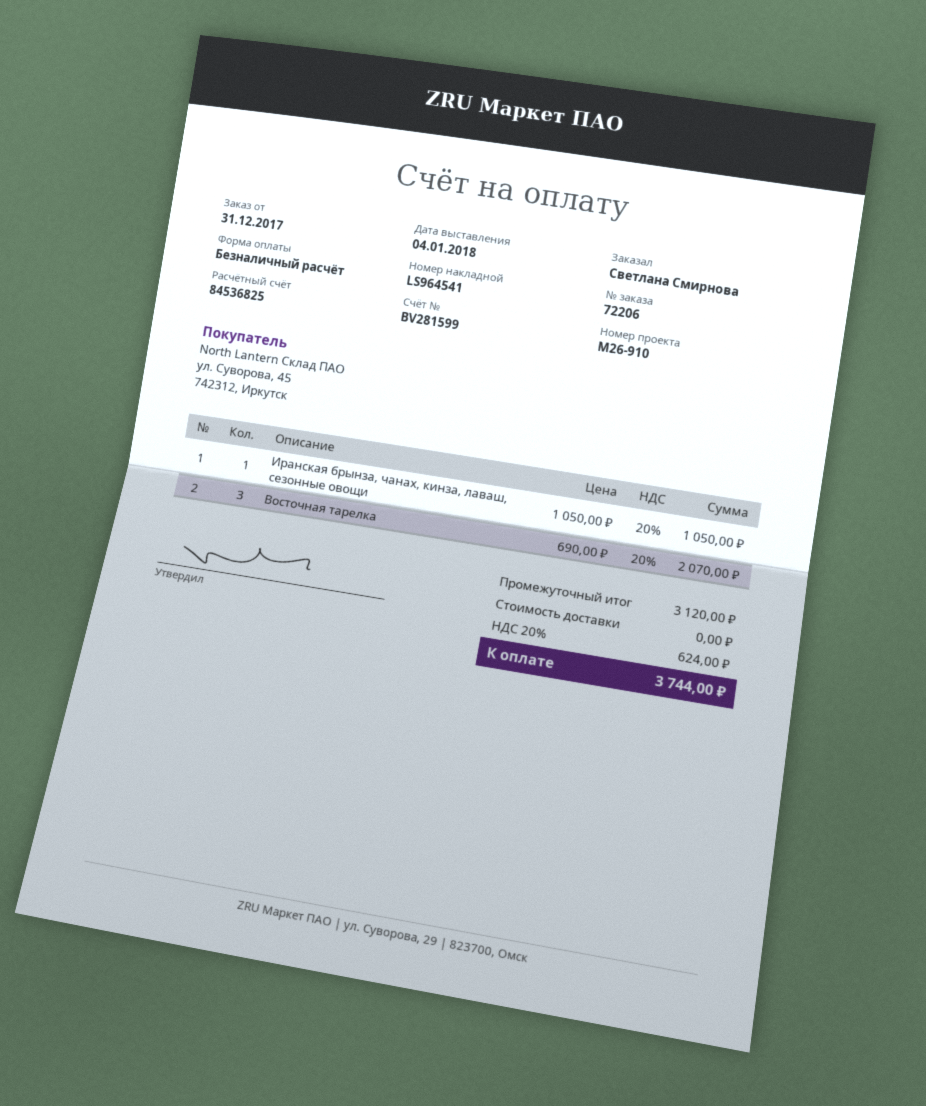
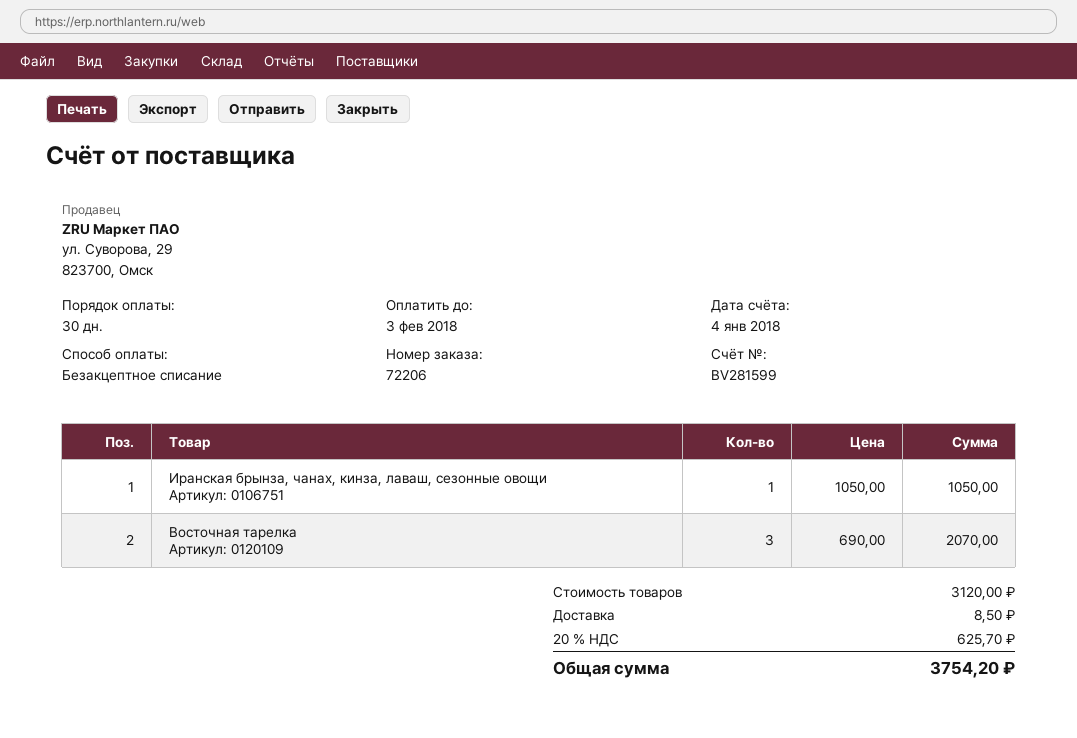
payment method: bank transfer -> direct debit
shipping: 0.00 -> 8.50
tax: 20% = 624.00 -> 20% = 625.70
total: 3744.00 -> 3754.20

